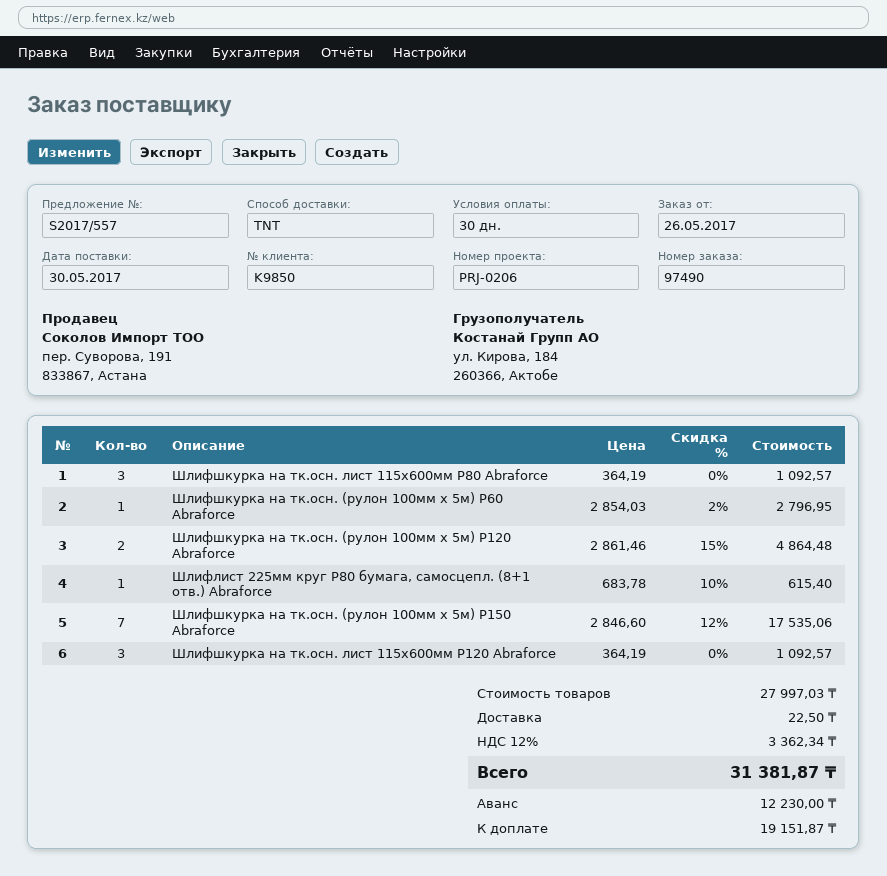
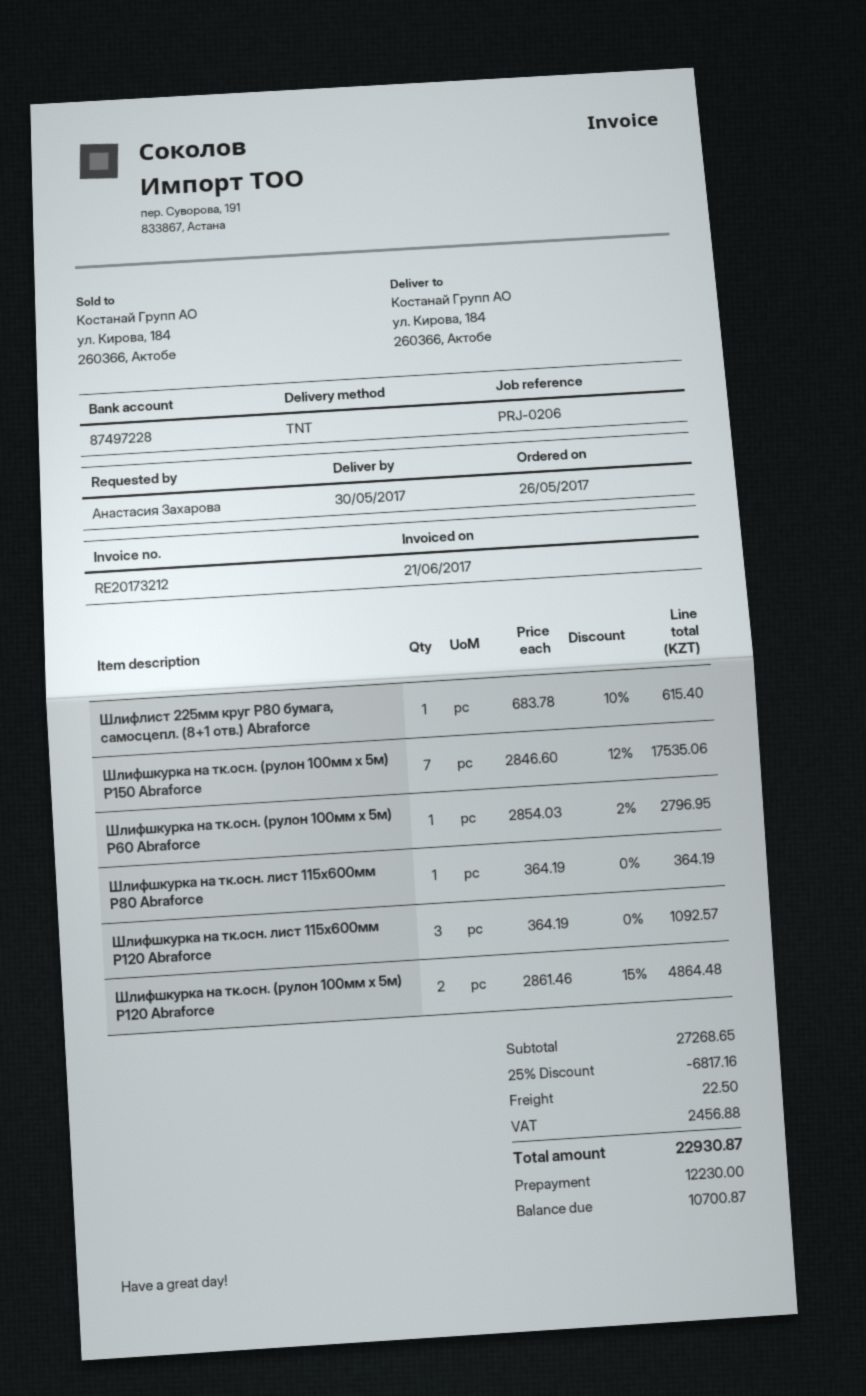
Шлифшкурка на тк.осн. лист 115х600мм Р80 Abraforce: 3 x 364.19 = 1092.57 -> 1 x 364.19 = 364.19
subtotal: 27997.03 -> 27268.65
discount: none -> 25% = 6817.16
tax: 3362.34 -> 2456.88
total: 31381.87 -> 22930.87
balance: 19151.87 -> 10700.87

